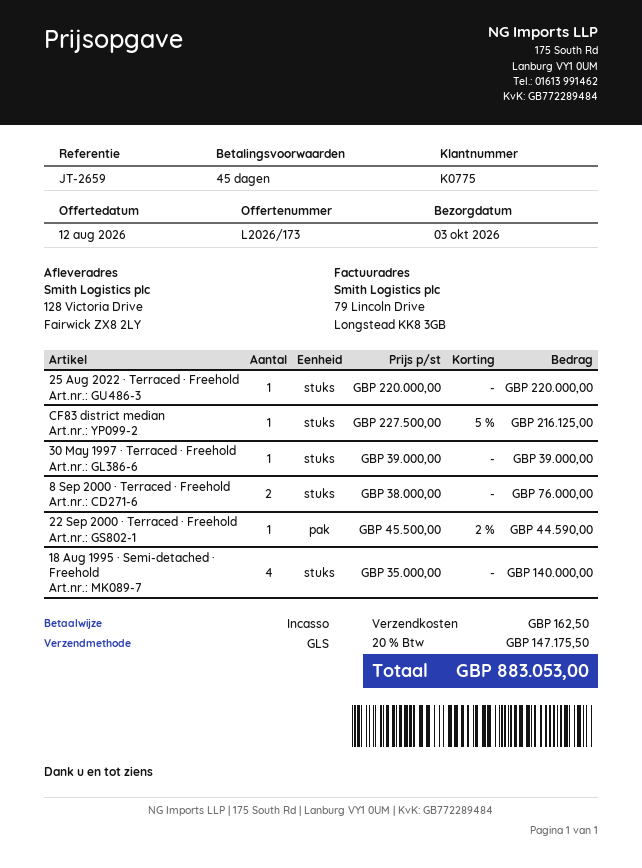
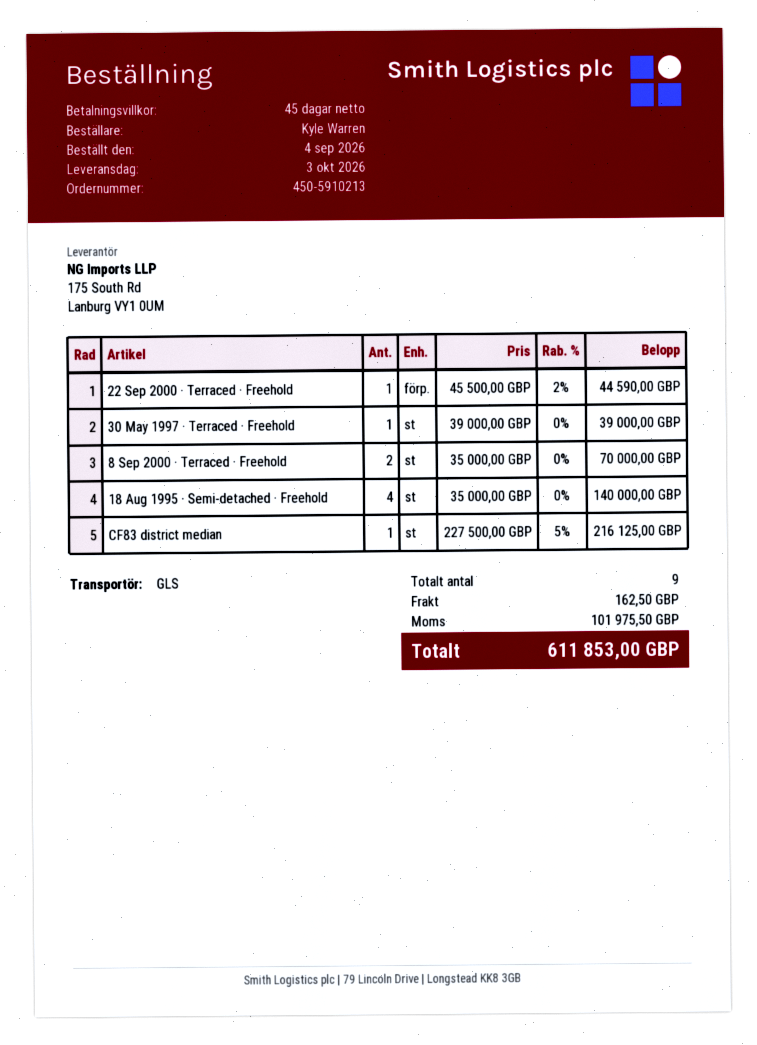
25 Aug 2022 · Terraced · Freehold: 1 x 220000.00 = 220000.00 -> none
8 Sep 2000 · Terraced · Freehold: 2 x 38000.00 = 76000.00 -> 2 x 35000.00 = 70000.00
tax: 147175.50 -> 101975.50
total: 883053.00 -> 611853.00

